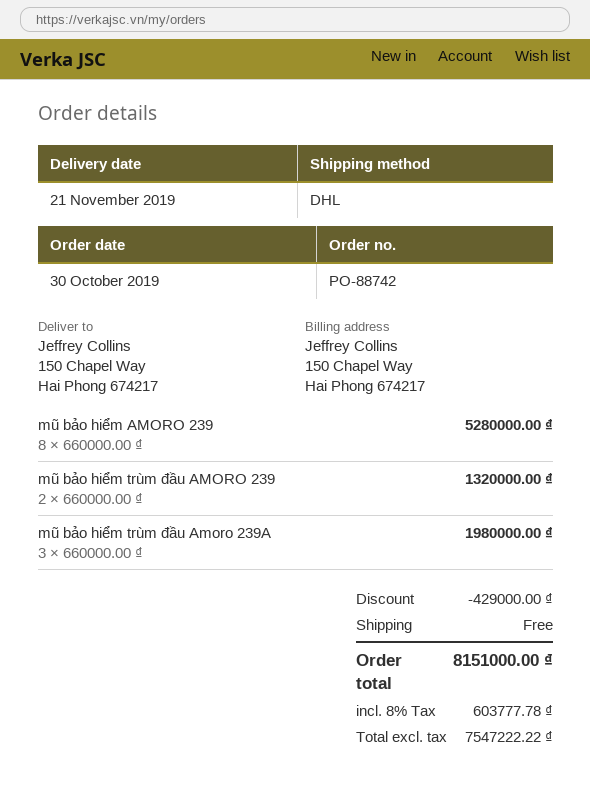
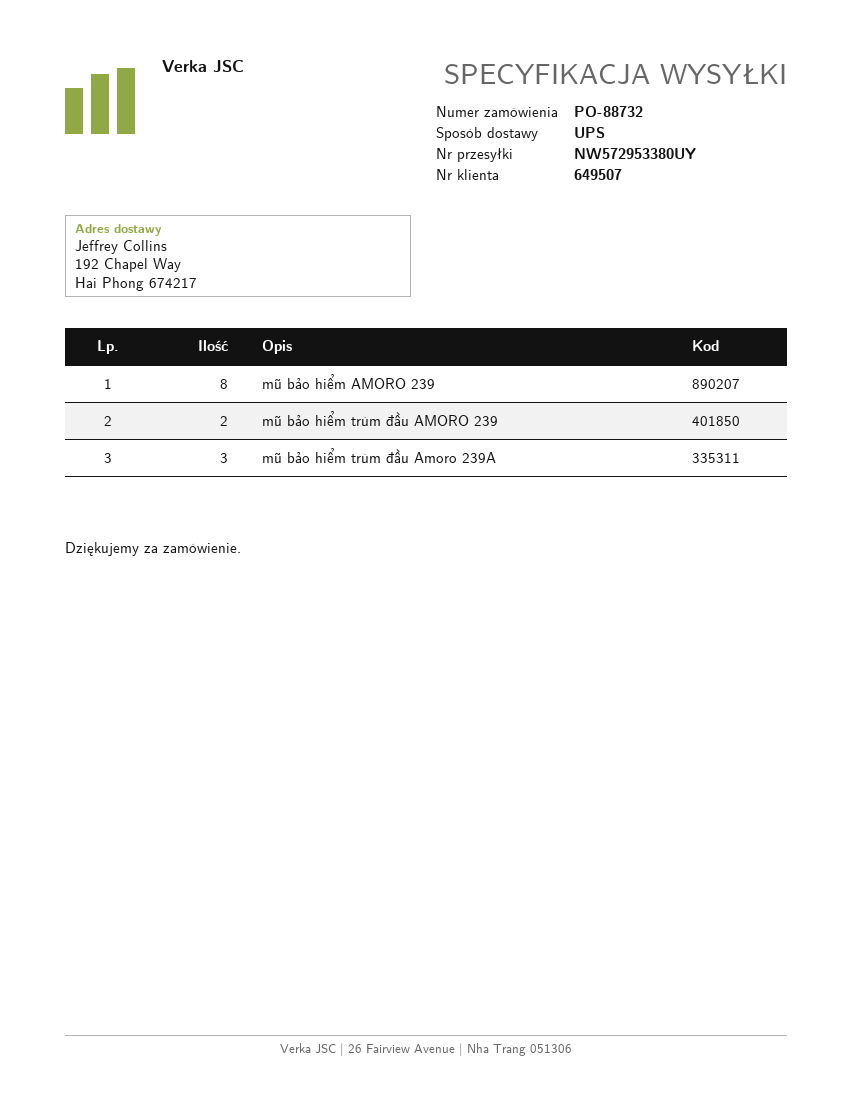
order number: PO-88742 -> PO-88732
shipping method: DHL -> UPS
ship to: 150 Chapel Way, Hai Phong 674217 -> 192 Chapel Way, Hai Phong 674217

